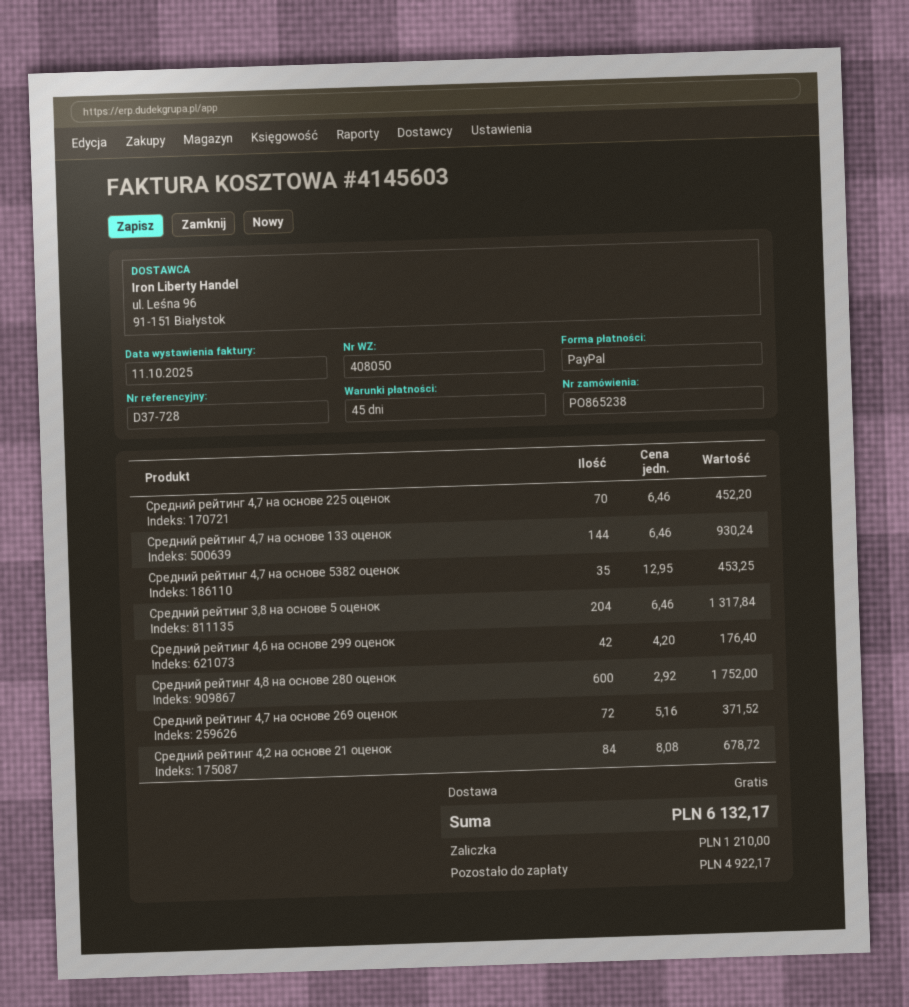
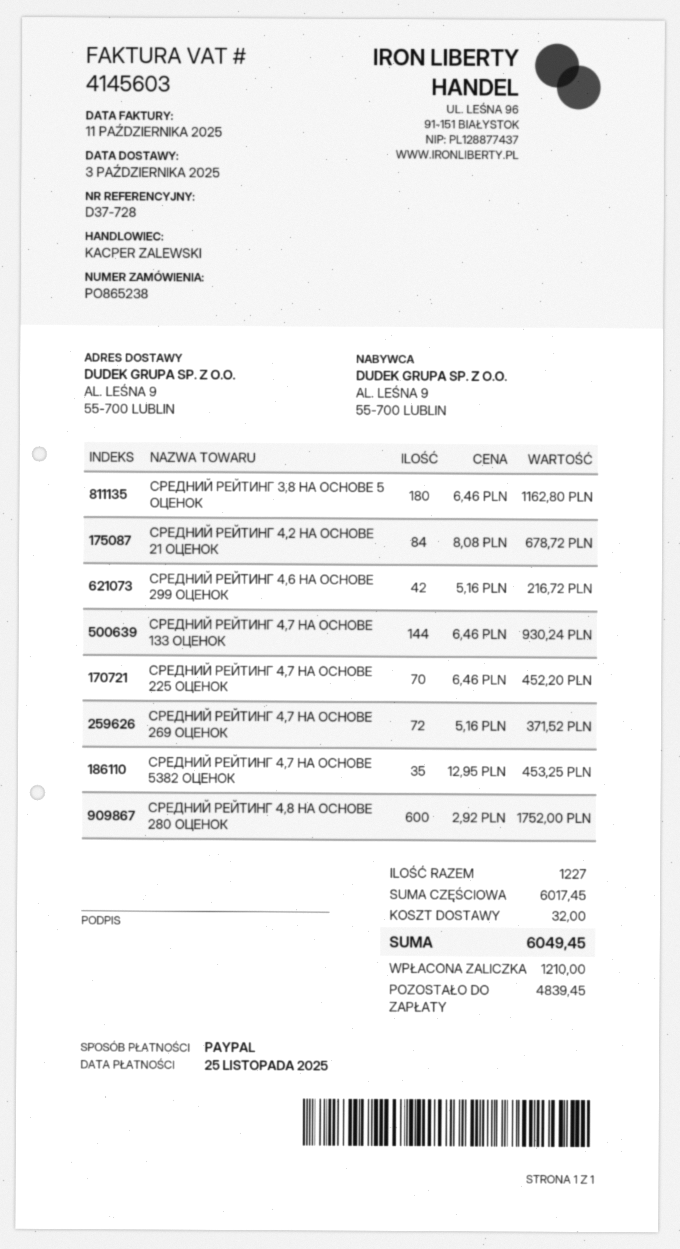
Средний рейтинг 3,8 на основе 5 оценок: 204 x 6.46 = 1317.84 -> 180 x 6.46 = 1162.80
Средний рейтинг 4,6 на основе 299 оценок: 42 x 4.20 = 176.40 -> 42 x 5.16 = 216.72
shipping: 0.00 -> 32.00
total: 6132.17 -> 6049.45
balance: 4922.17 -> 4839.45

